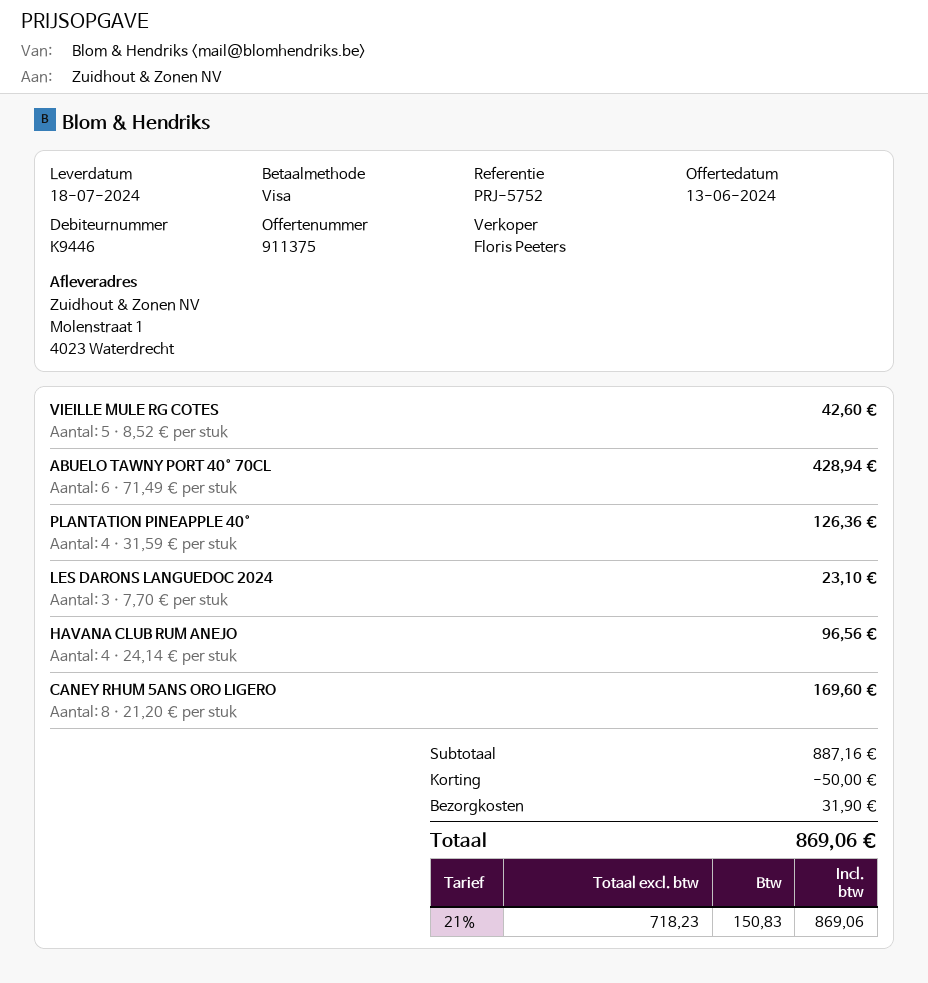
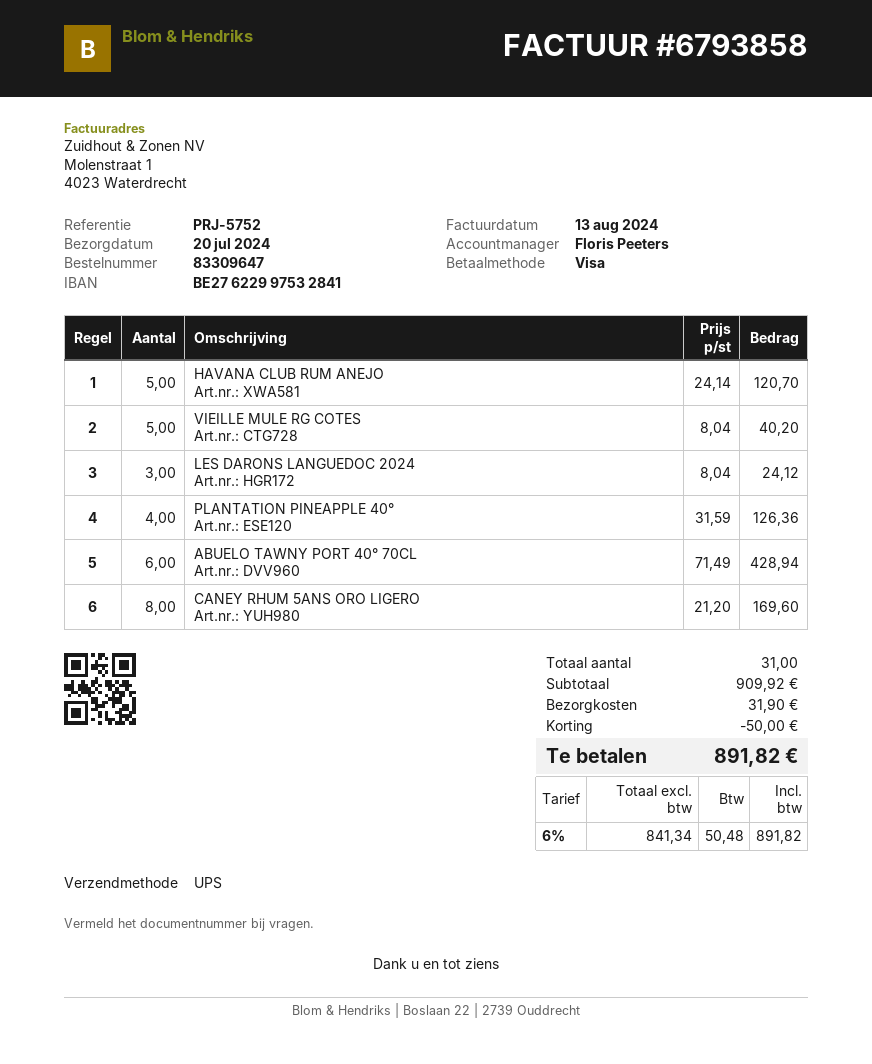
delivery date: 2024-07-18 -> 2024-07-20
VIEILLE MULE RG COTES: 5 x 8.52 = 42.60 -> 5 x 8.04 = 40.20
LES DARONS LANGUEDOC 2024: 3 x 7.70 = 23.10 -> 3 x 8.04 = 24.12
HAVANA CLUB RUM ANEJO: 4 x 24.14 = 96.56 -> 5 x 24.14 = 120.70
subtotal: 887.16 -> 909.92
net: 718.23 -> 841.34
tax: 21% = 150.83 -> 6% = 50.48
total: 869.06 -> 891.82

